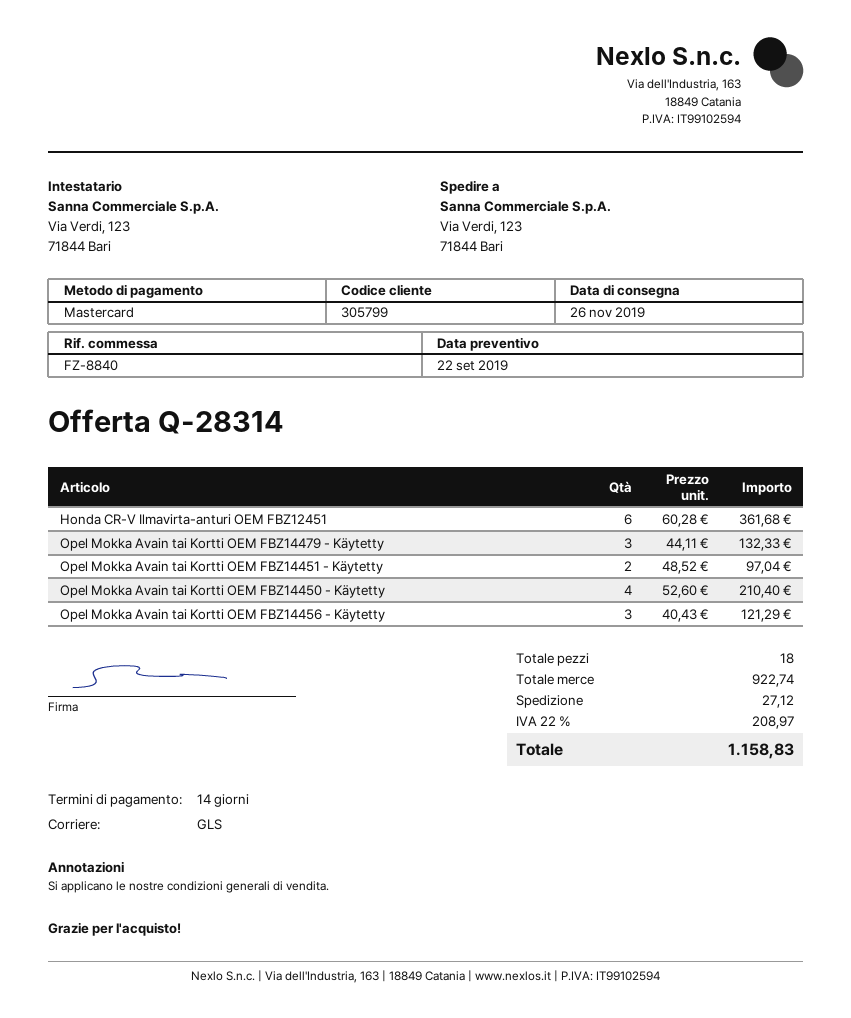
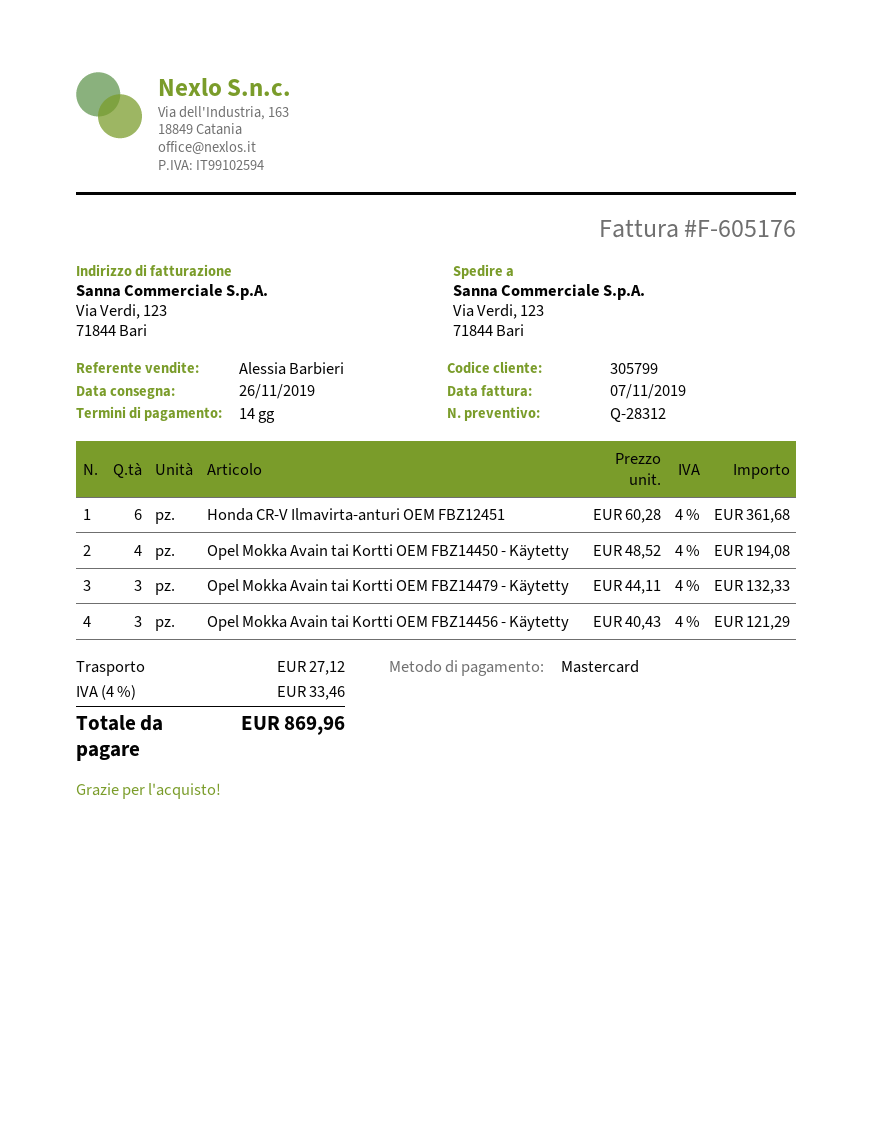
quote number: Q-28314 -> Q-28312
Opel Mokka Avain tai Kortti OEM FBZ14451 - Käytetty: 2 x 48.52 = 97.04 -> none
Opel Mokka Avain tai Kortti OEM FBZ14450 - Käytetty: 4 x 52.60 = 210.40 -> 4 x 48.52 = 194.08
tax: 22% = 208.97 -> 4% = 33.46
total: 1158.83 -> 869.96

